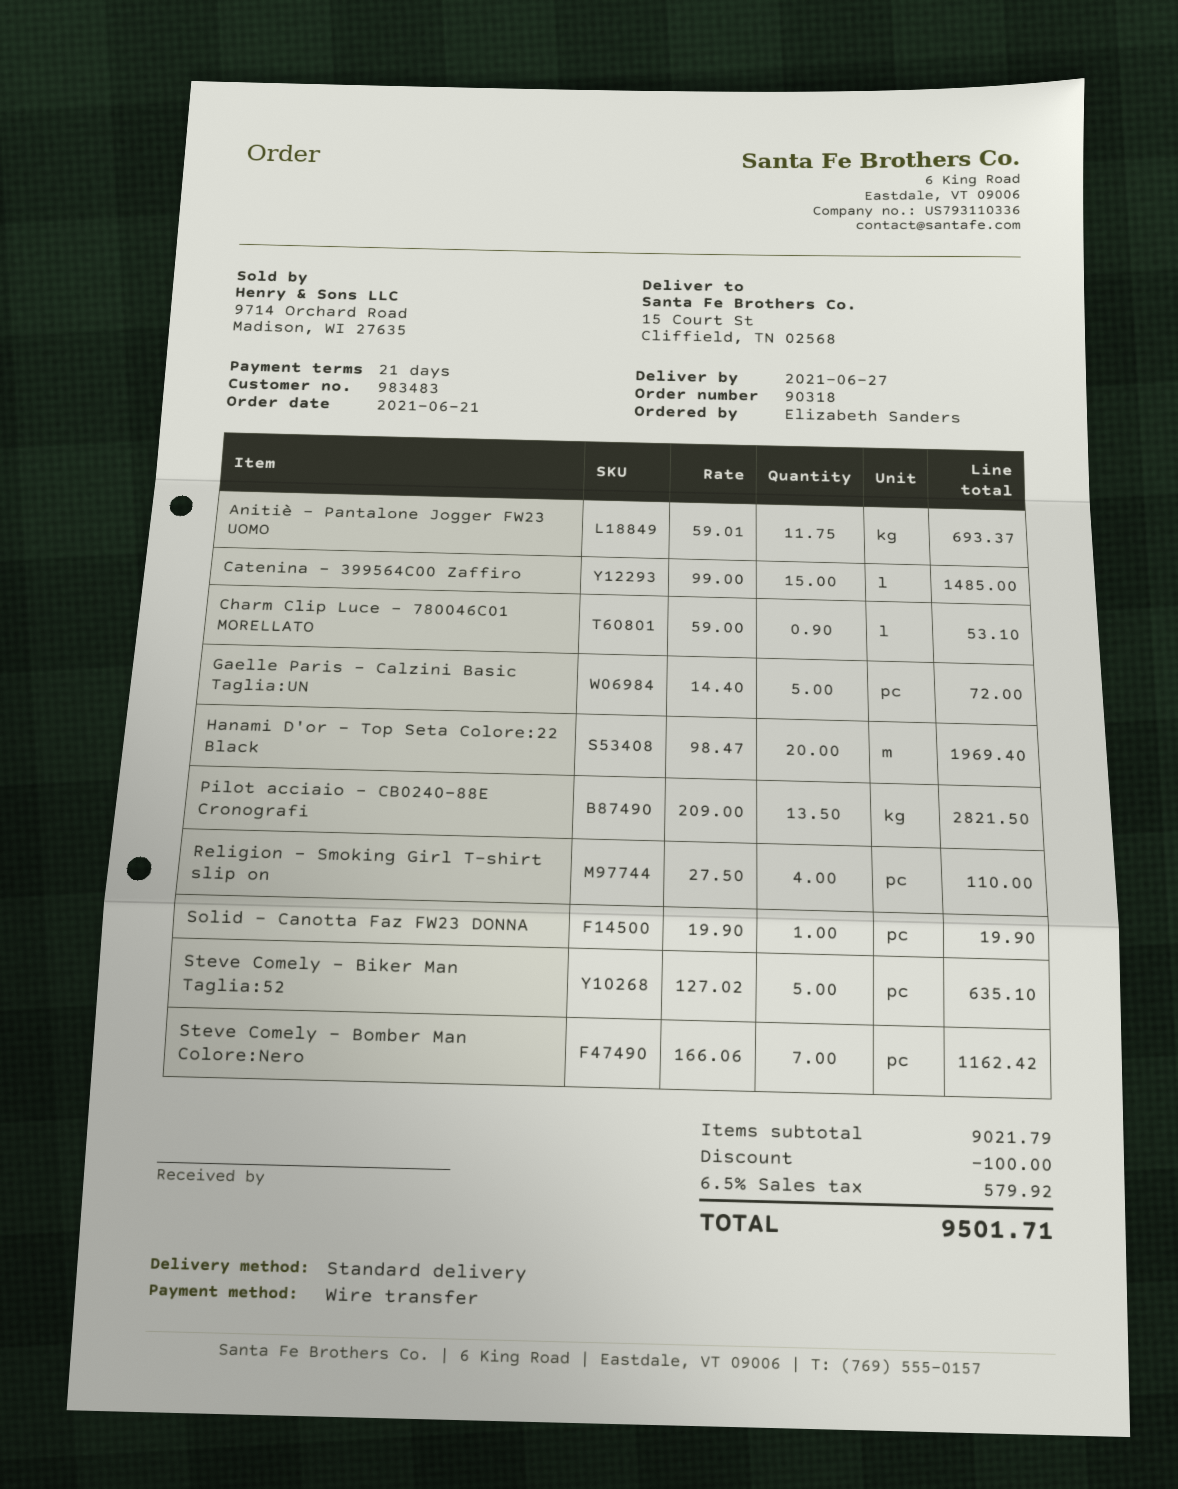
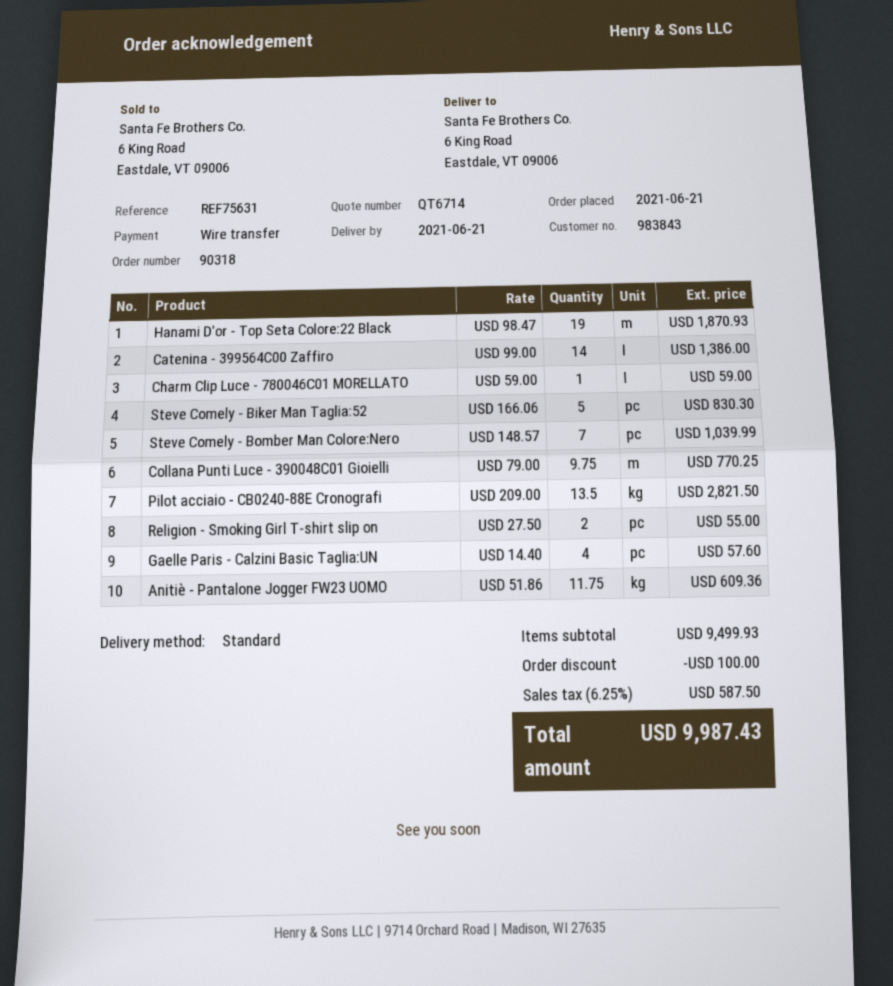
delivery date: 2021-06-27 -> 2021-06-21
customer number: 983483 -> 983843
ship to: 15 Court St, Cliffield, TN 02568 -> 6 King Road, Eastdale, VT 09006
Anitiè - Pantalone Jogger FW23 UOMO: 11.75 x 59.01 = 693.37 -> 11.75 x 51.86 = 609.36
Catenina - 399564C00 Zaffiro: 15 x 99.00 = 1485.00 -> 14 x 99.00 = 1386.00
Charm Clip Luce - 780046C01 MORELLATO: 0.9 x 59.00 = 53.10 -> 1 x 59.00 = 59.00
Gaelle Paris - Calzini Basic Taglia:UN: 5 x 14.40 = 72.00 -> 4 x 14.40 = 57.60
Hanami D'or - Top Seta Colore:22 Black: 20 x 98.47 = 1969.40 -> 19 x 98.47 = 1870.93
Religion - Smoking Girl T-shirt slip on: 4 x 27.50 = 110.00 -> 2 x 27.50 = 55.00
Solid - Canotta Faz FW23 DONNA: 1 x 19.90 = 19.90 -> none
Steve Comely - Biker Man Taglia:52: 5 x 127.02 = 635.10 -> 5 x 166.06 = 830.30
Steve Comely - Bomber Man Colore:Nero: 7 x 166.06 = 1162.42 -> 7 x 148.57 = 1039.99
Collana Punti Luce - 390048C01 Gioielli: none -> 9.75 x 79.00 = 770.25
subtotal: 9021.79 -> 9499.93
tax: 6.5% = 579.92 -> 6.25% = 587.50
total: 9501.71 -> 9987.43

